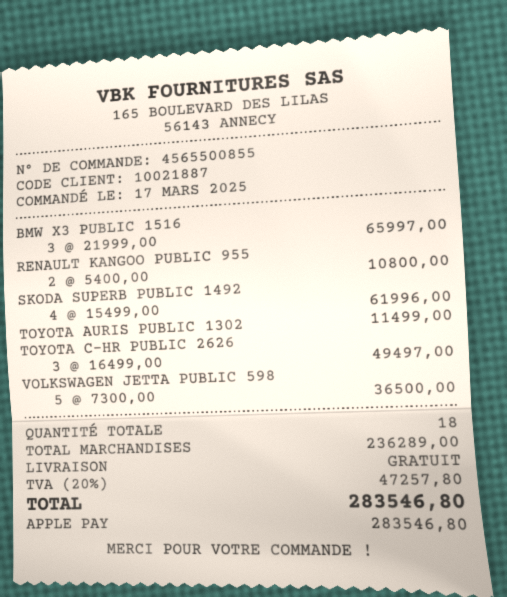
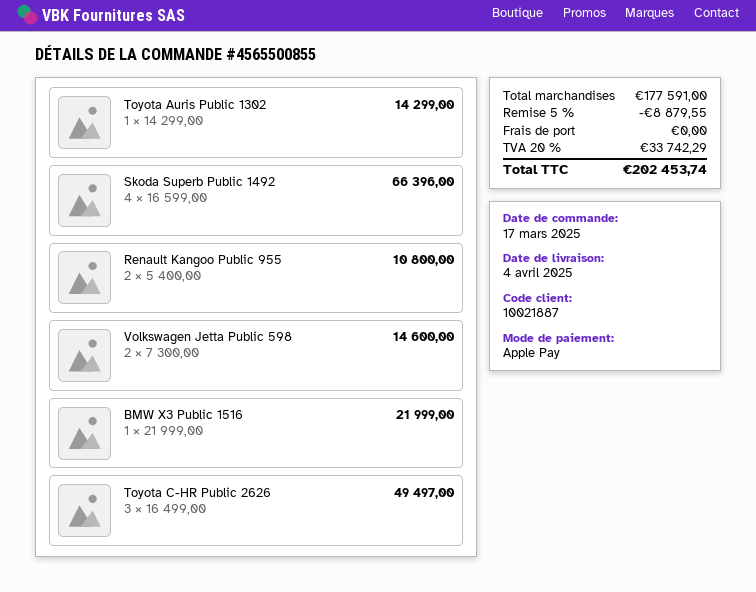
BMW X3 PUBLIC 1516: 3 x 21999.00 = 65997.00 -> 1 x 21999.00 = 21999.00
SKODA SUPERB PUBLIC 1492: 4 x 15499.00 = 61996.00 -> 4 x 16599.00 = 66396.00
TOYOTA AURIS PUBLIC 1302: 1 x 11499.00 = 11499.00 -> 1 x 14299.00 = 14299.00
VOLKSWAGEN JETTA PUBLIC 598: 5 x 7300.00 = 36500.00 -> 2 x 7300.00 = 14600.00
subtotal: 236289.00 -> 177591.00
discount: none -> 5% = 8879.55
tax: 20% = 47257.80 -> 20% = 33742.29
total: 283546.80 -> 202453.74

